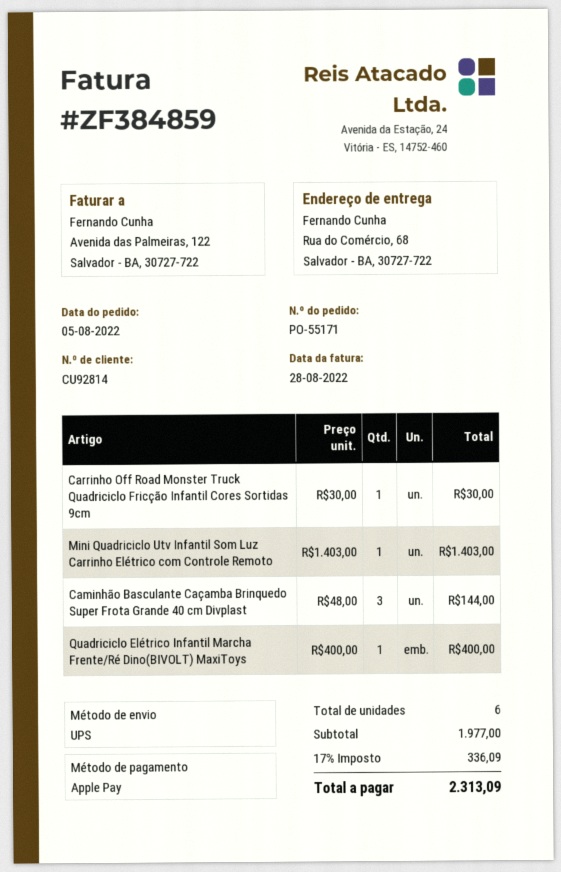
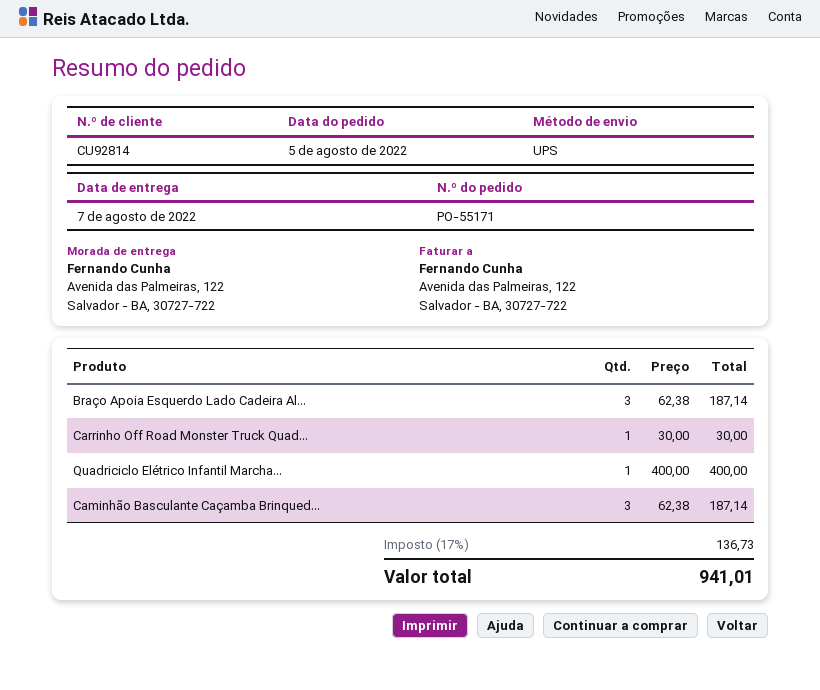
ship to: Rua do Comércio, 68, Salvador - BA, 30727-722 -> Avenida das Palmeiras, 122, Salvador - BA, 30727-722
Mini Quadriciclo Utv Infantil Som Luz Carrinho Elétrico com Controle Remoto: 1 x 1403.00 = 1403.00 -> none
Caminhão Basculante Caçamba Brinquedo Super Frota Grande 40 cm Divplast: 3 x 48.00 = 144.00 -> 3 x 62.38 = 187.14
Braço Apoia Esquerdo Lado Cadeira Al...: none -> 3 x 62.38 = 187.14
tax: 17% = 336.09 -> 17% = 136.73
total: 2313.09 -> 941.01

